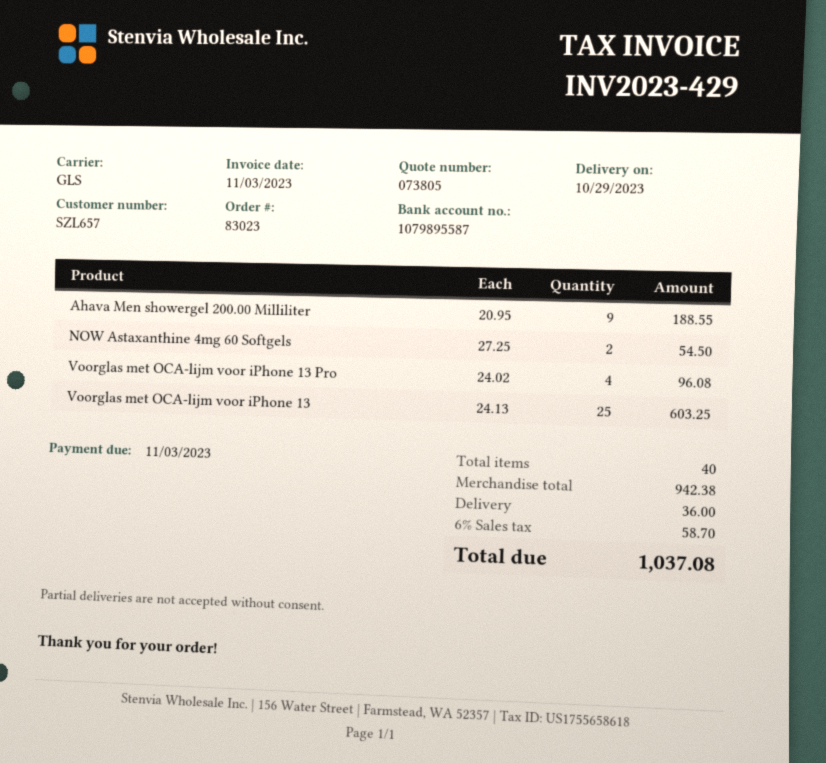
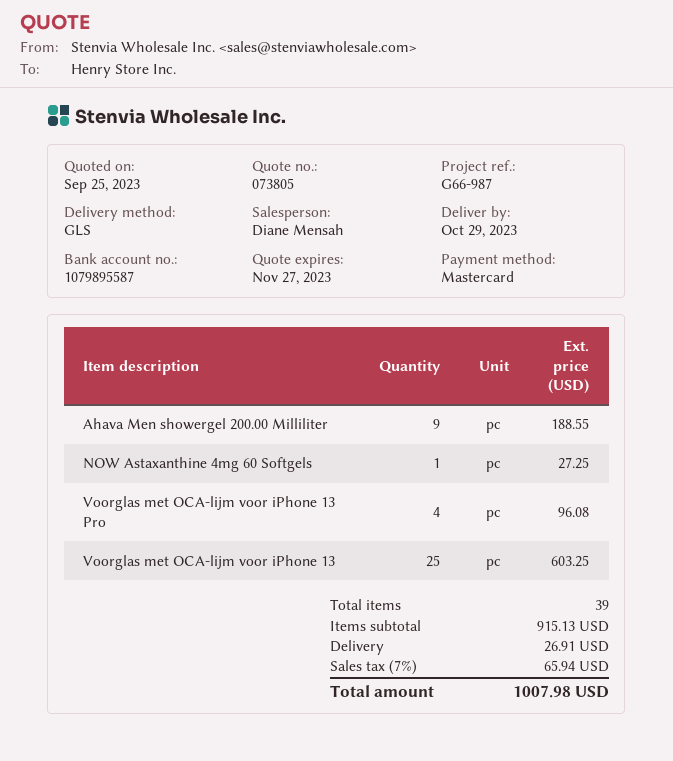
NOW Astaxanthine 4mg 60 Softgels: 2 for 54.50 -> 1 for 27.25
total quantity: 40 -> 39
subtotal: 942.38 -> 915.13
shipping: 36.00 -> 26.91
tax: 6% = 58.70 -> 7% = 65.94
total: 1037.08 -> 1007.98

